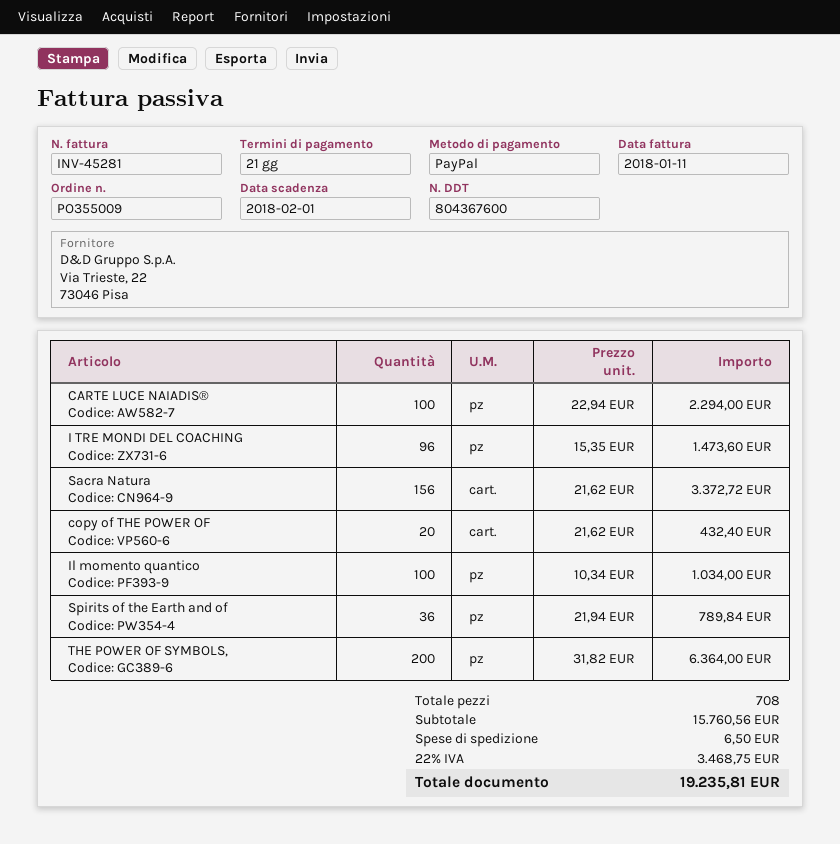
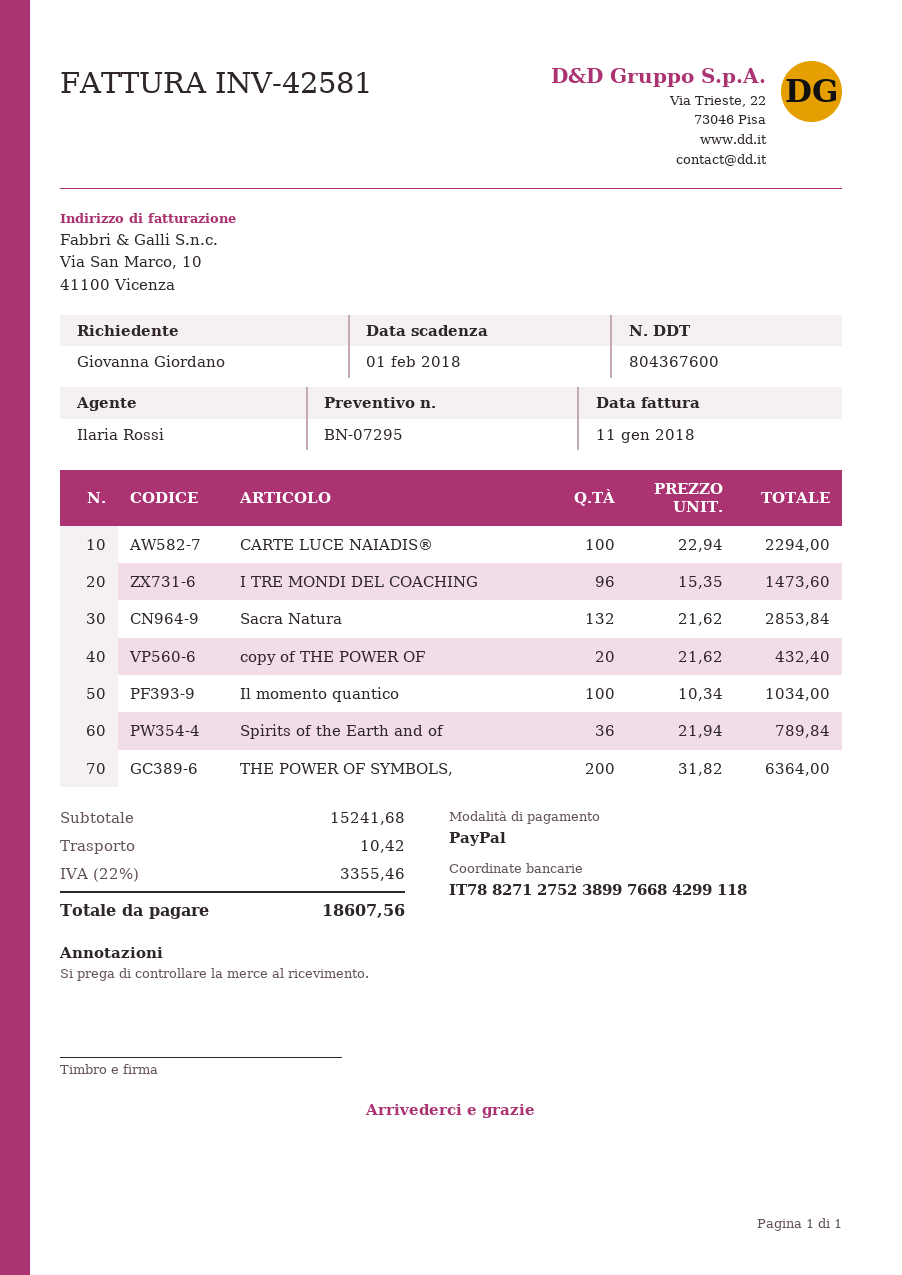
invoice number: INV-45281 -> INV-42581
Sacra Natura: 156 x 21.62 = 3372.72 -> 132 x 21.62 = 2853.84
subtotal: 15760.56 -> 15241.68
shipping: 6.50 -> 10.42
tax: 22% = 3468.75 -> 22% = 3355.46
total: 19235.81 -> 18607.56

